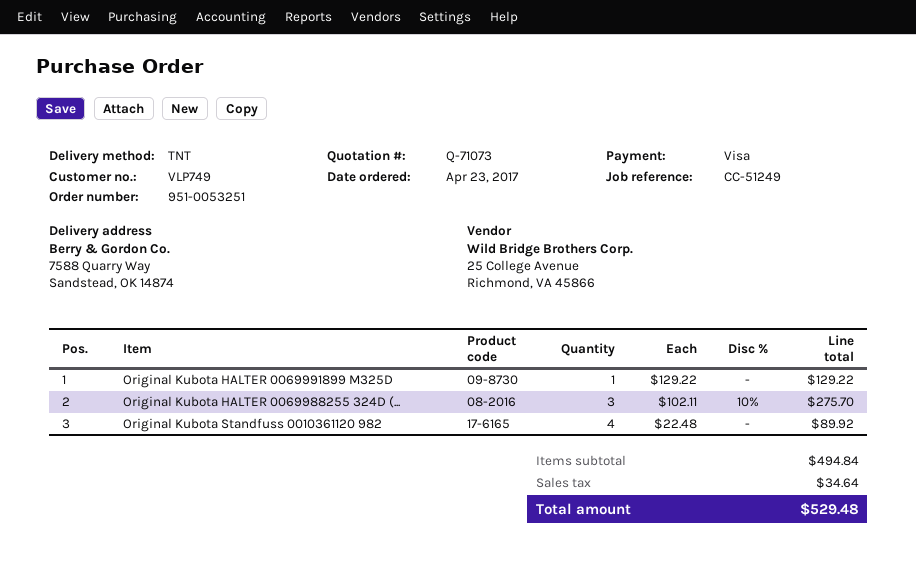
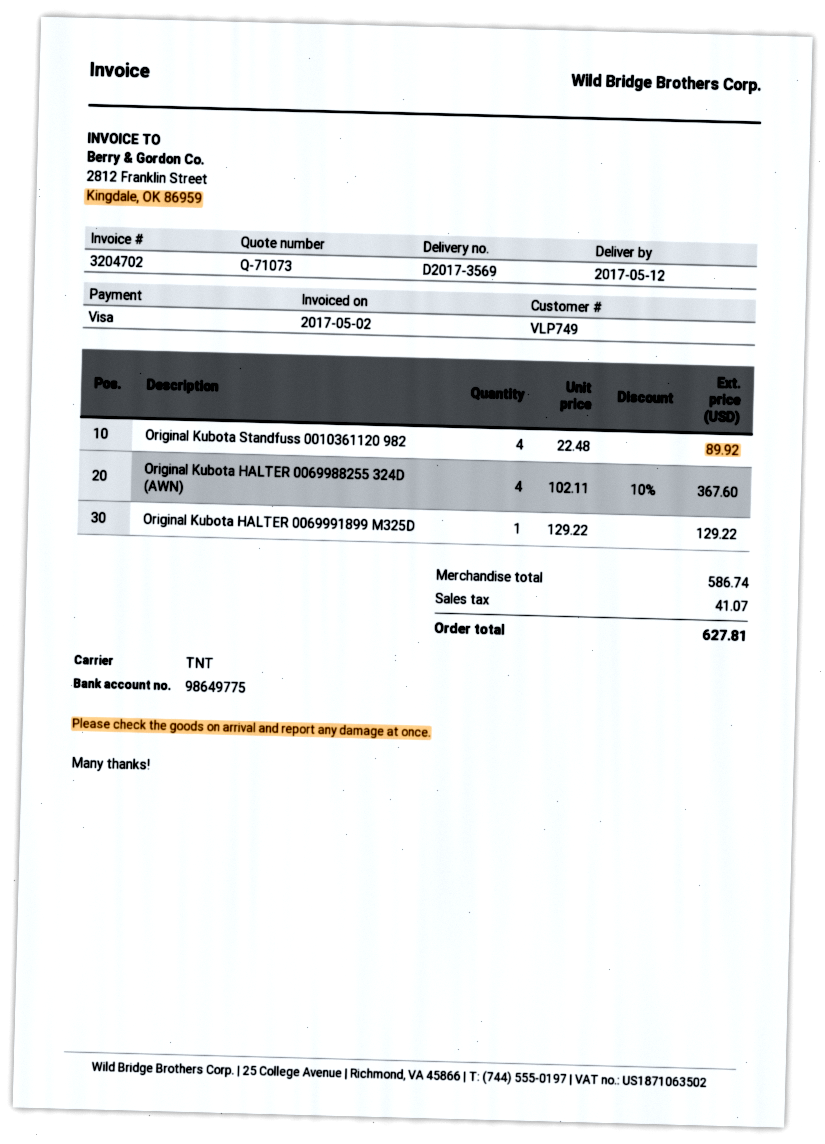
Original Kubota HALTER 0069988255 324D (...: 3 x 102.11 - 10% = 275.70 -> 4 x 102.11 - 10% = 367.60
subtotal: 494.84 -> 586.74
tax: 34.64 -> 41.07
total: 529.48 -> 627.81

